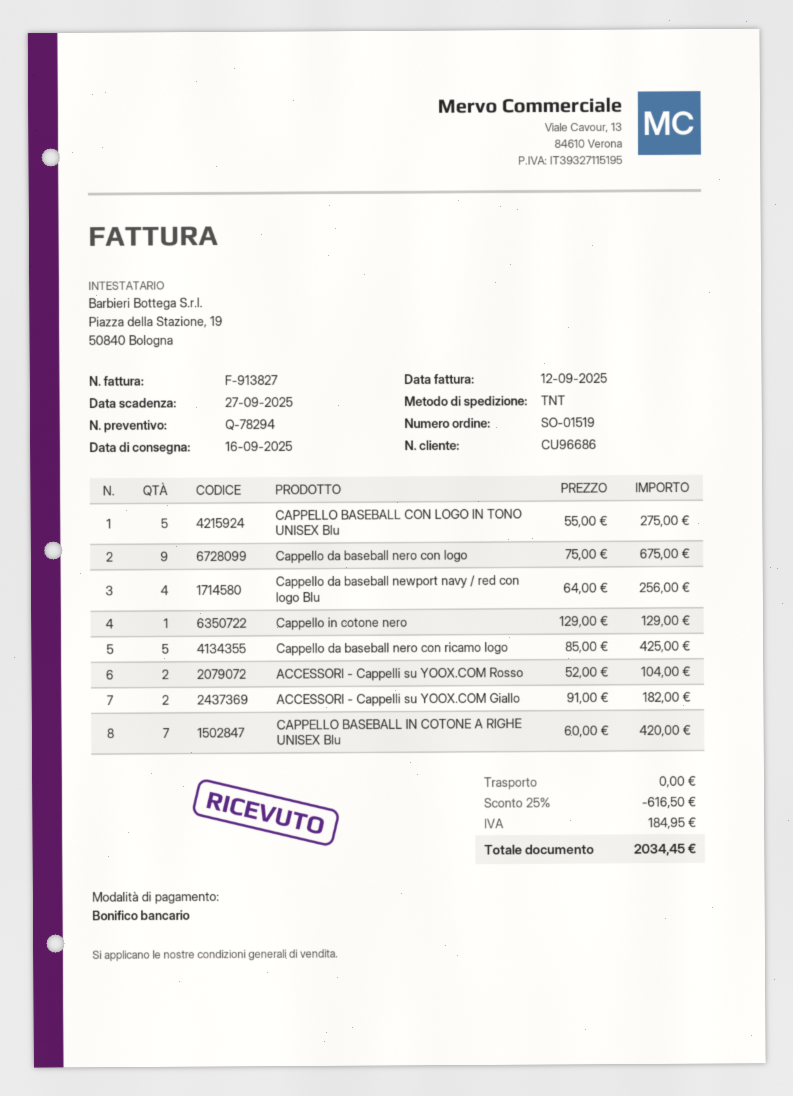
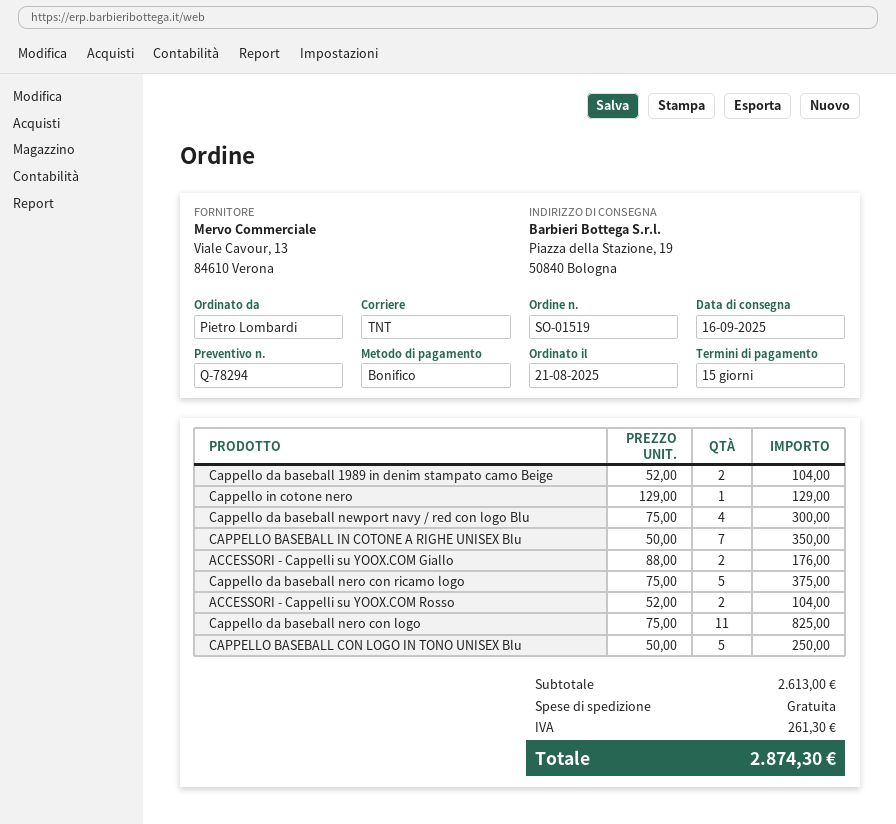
CAPPELLO BASEBALL CON LOGO IN TONO UNISEX Blu: 5 x 55.00 = 275.00 -> 5 x 50.00 = 250.00
Cappello da baseball nero con logo: 9 x 75.00 = 675.00 -> 11 x 75.00 = 825.00
Cappello da baseball newport navy / red con logo Blu: 4 x 64.00 = 256.00 -> 4 x 75.00 = 300.00
Cappello da baseball nero con ricamo logo: 5 x 85.00 = 425.00 -> 5 x 75.00 = 375.00
ACCESSORI - Cappelli su YOOX.COM Giallo: 2 x 91.00 = 182.00 -> 2 x 88.00 = 176.00
CAPPELLO BASEBALL IN COTONE A RIGHE UNISEX Blu: 7 x 60.00 = 420.00 -> 7 x 50.00 = 350.00
Cappello da baseball 1989 in denim stampato camo Beige: none -> 2 x 52.00 = 104.00
discount: 25% = 616.50 -> none
tax: 184.95 -> 261.30
total: 2034.45 -> 2874.30

